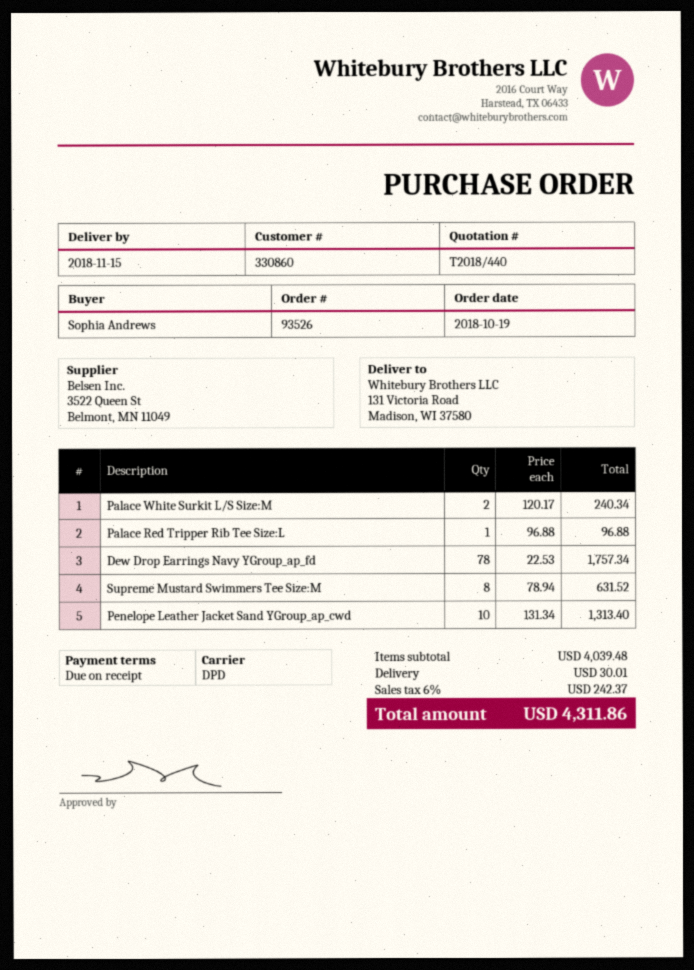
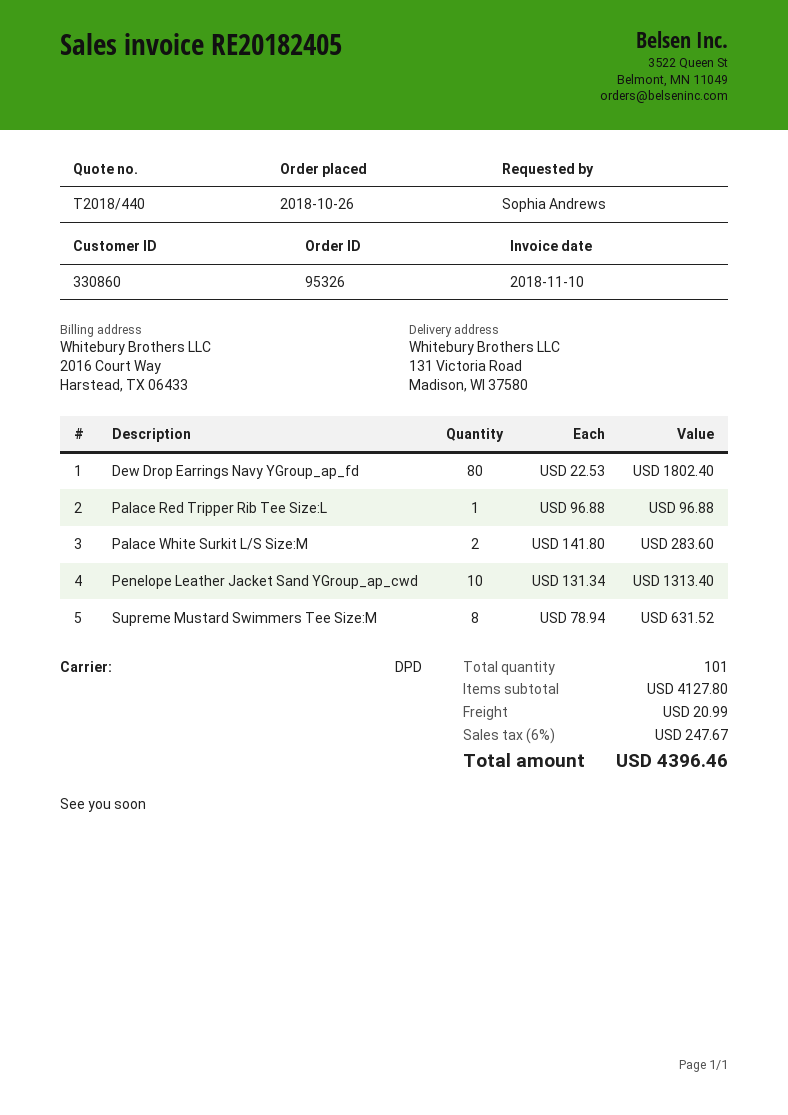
order number: 93526 -> 95326
order date: 2018-10-19 -> 2018-10-26
Palace White Surkit L/S Size:M: 2 x 120.17 = 240.34 -> 2 x 141.80 = 283.60
Dew Drop Earrings Navy YGroup_ap_fd: 78 x 22.53 = 1757.34 -> 80 x 22.53 = 1802.40
subtotal: 4039.48 -> 4127.80
shipping: 30.01 -> 20.99
tax: 6% = 242.37 -> 6% = 247.67
total: 4311.86 -> 4396.46

